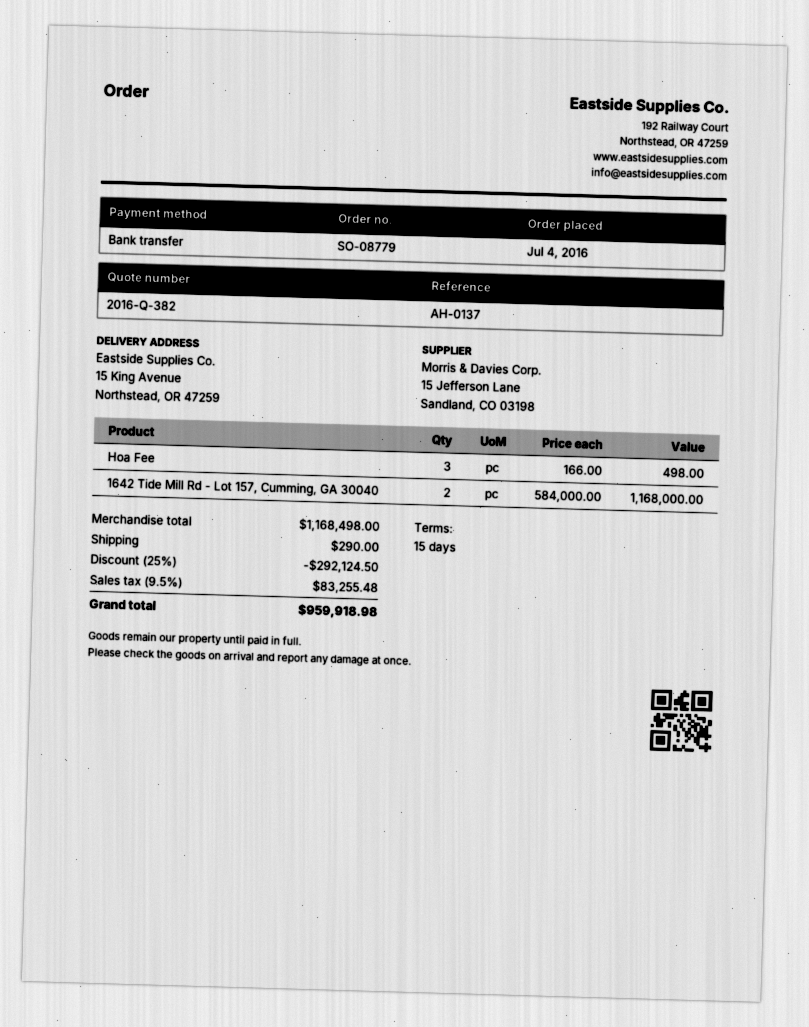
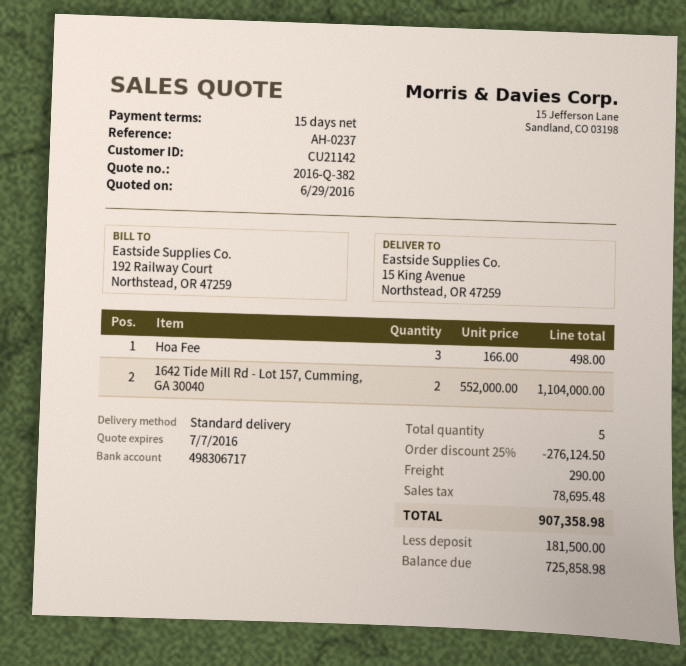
reference: AH-0137 -> AH-0237
1642 Tide Mill Rd - Lot 157, Cumming, GA 30040: 2 x 584000.00 = 1168000.00 -> 2 x 552000.00 = 1104000.00
discount: 25% = 292124.50 -> 25% = 276124.50
tax: 83255.48 -> 78695.48
total: 959918.98 -> 907358.98

